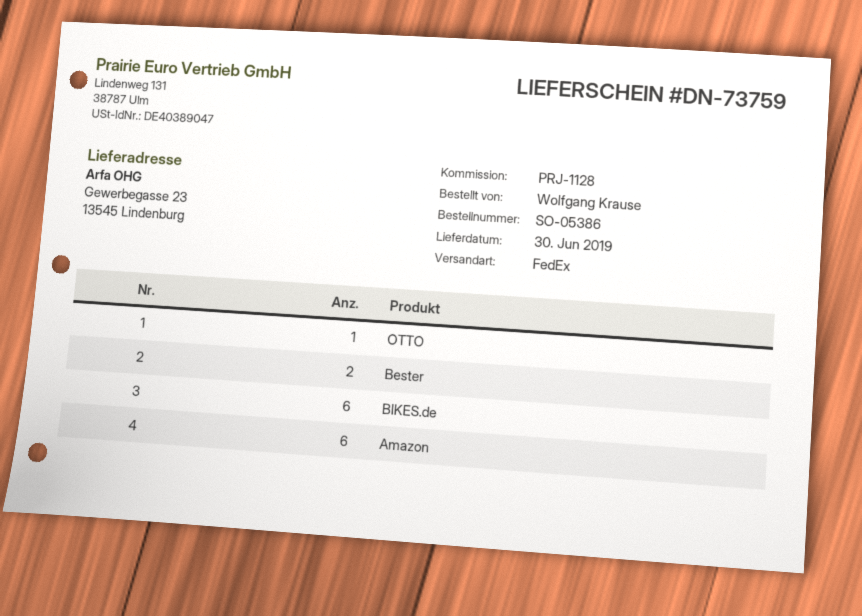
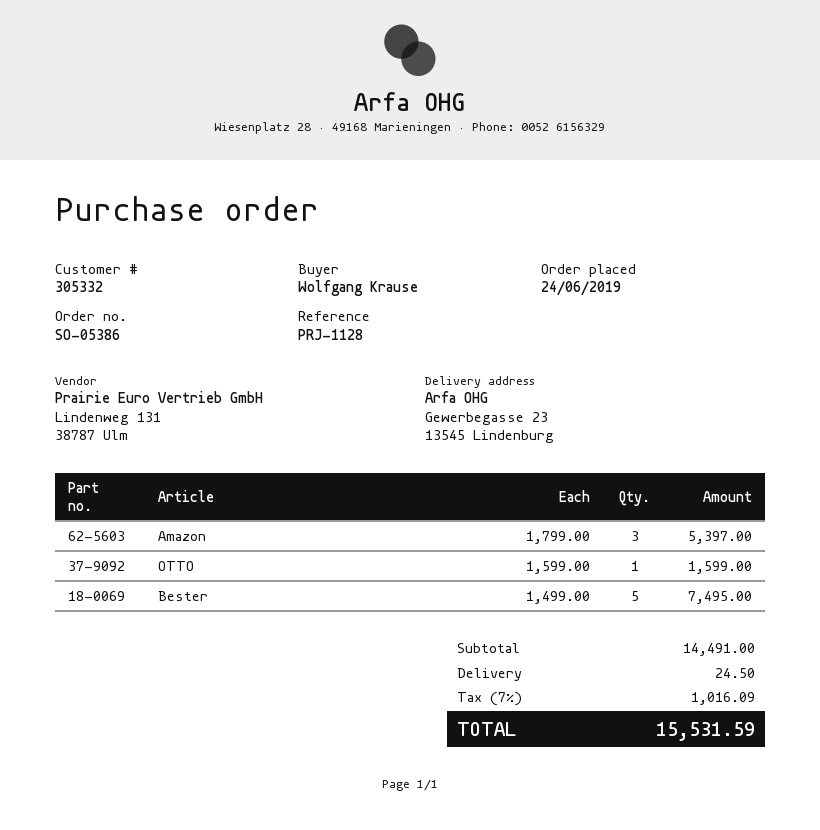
Bester: 2 -> 5
BIKES.de: 6 -> none
Amazon: 6 -> 3

